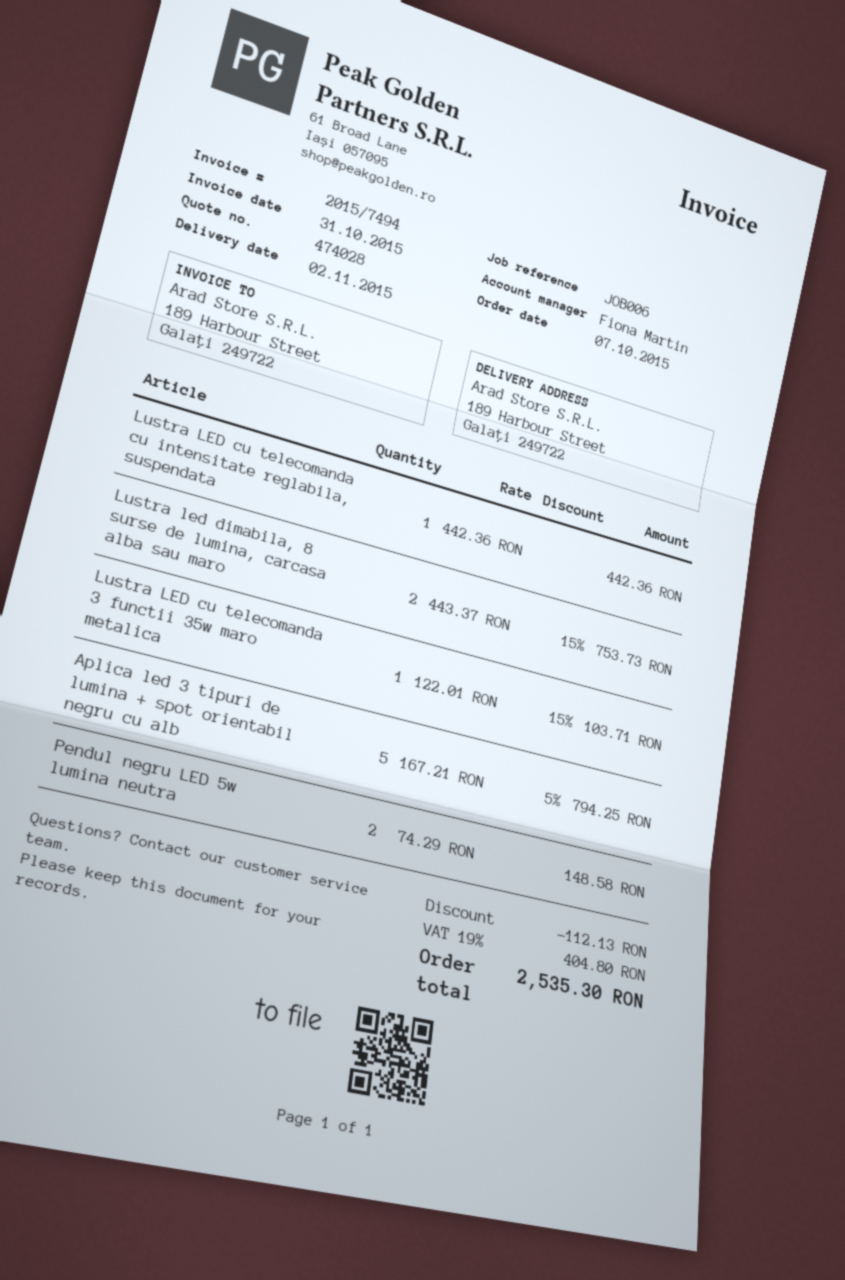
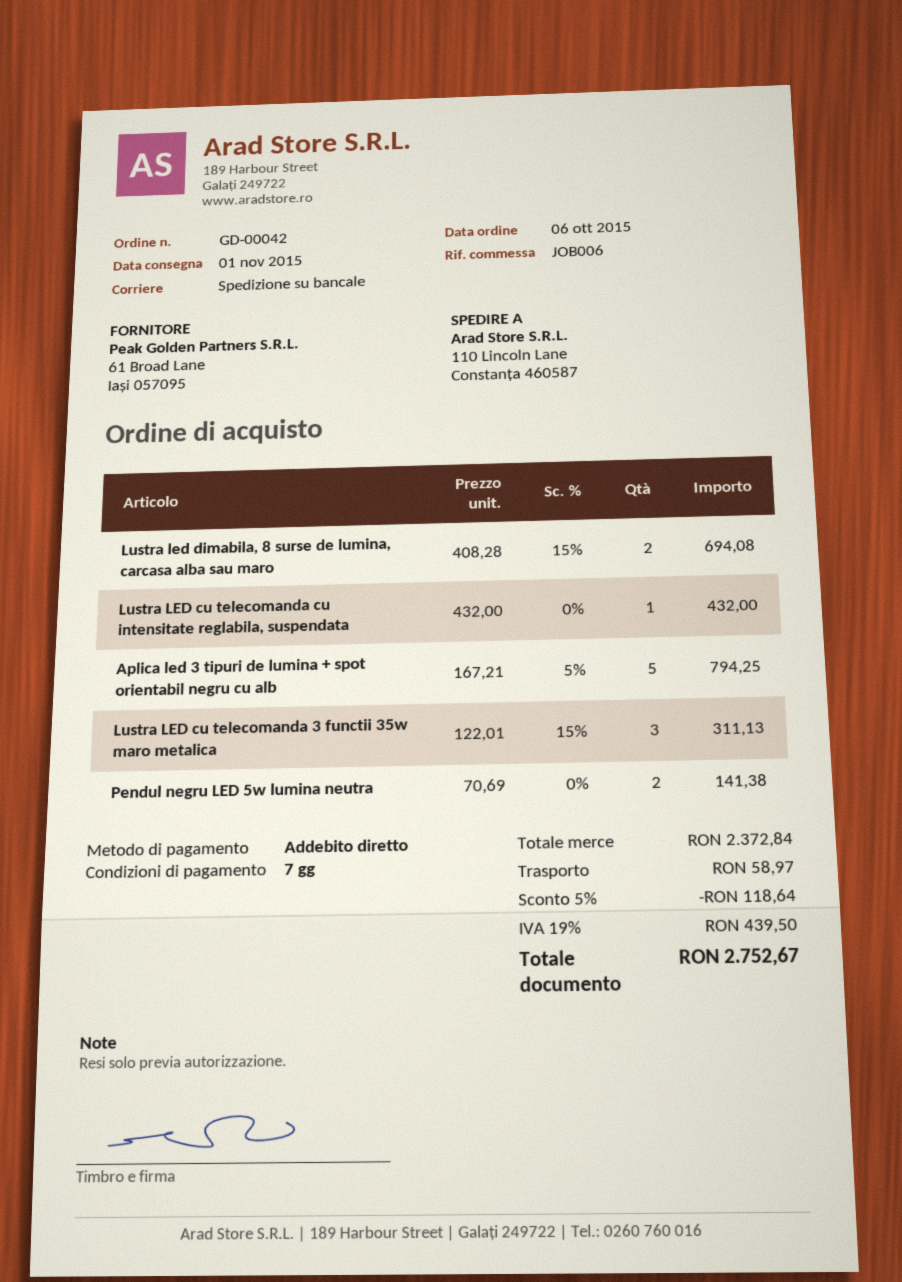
order date: 2015-10-07 -> 2015-10-06
delivery date: 2015-11-02 -> 2015-11-01
ship to: 189 Harbour Street, Galați 249722 -> 110 Lincoln Lane, Constanța 460587
Lustra LED cu telecomanda cu intensitate reglabila, suspendata: 1 x 442.36 = 442.36 -> 1 x 432.00 = 432.00
Lustra led dimabila, 8 surse de lumina, carcasa alba sau maro: 2 x 443.37 - 15% = 753.73 -> 2 x 408.28 - 15% = 694.08
Lustra LED cu telecomanda 3 functii 35w maro metalica: 1 x 122.01 - 15% = 103.71 -> 3 x 122.01 - 15% = 311.13
Pendul negru LED 5w lumina neutra: 2 x 74.29 = 148.58 -> 2 x 70.69 = 141.38
discount: 112.13 -> 118.64
shipping: none -> 58.97
tax: 19% = 404.80 -> 19% = 439.50
total: 2535.30 -> 2752.67

